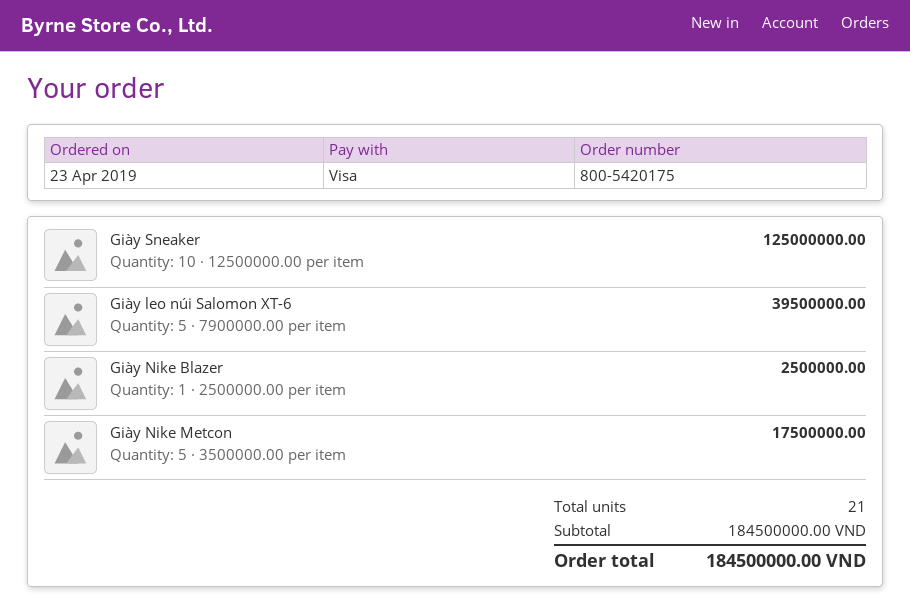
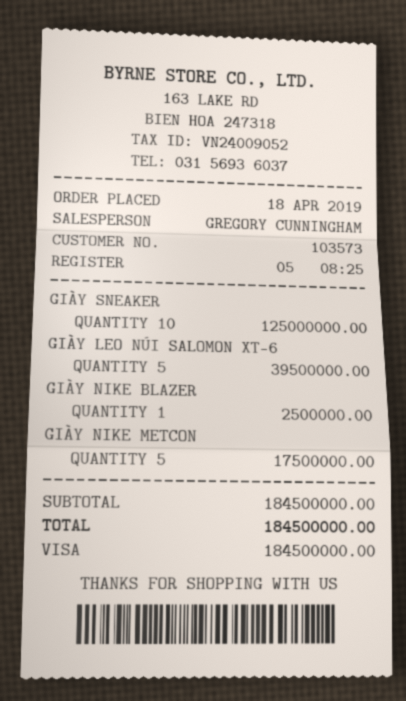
order date: 2019-04-23 -> 2019-04-18

